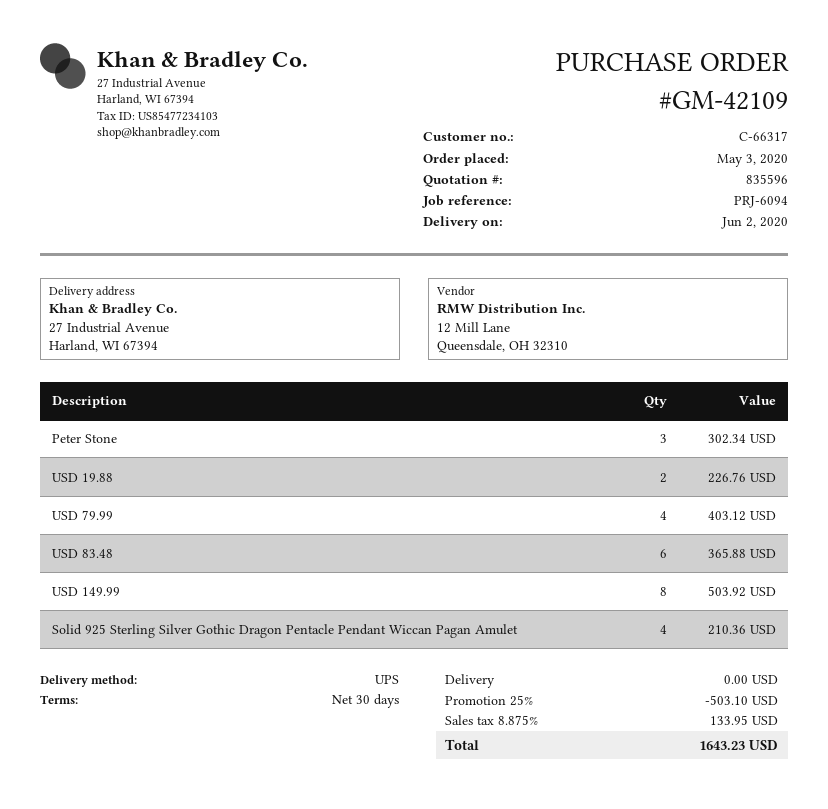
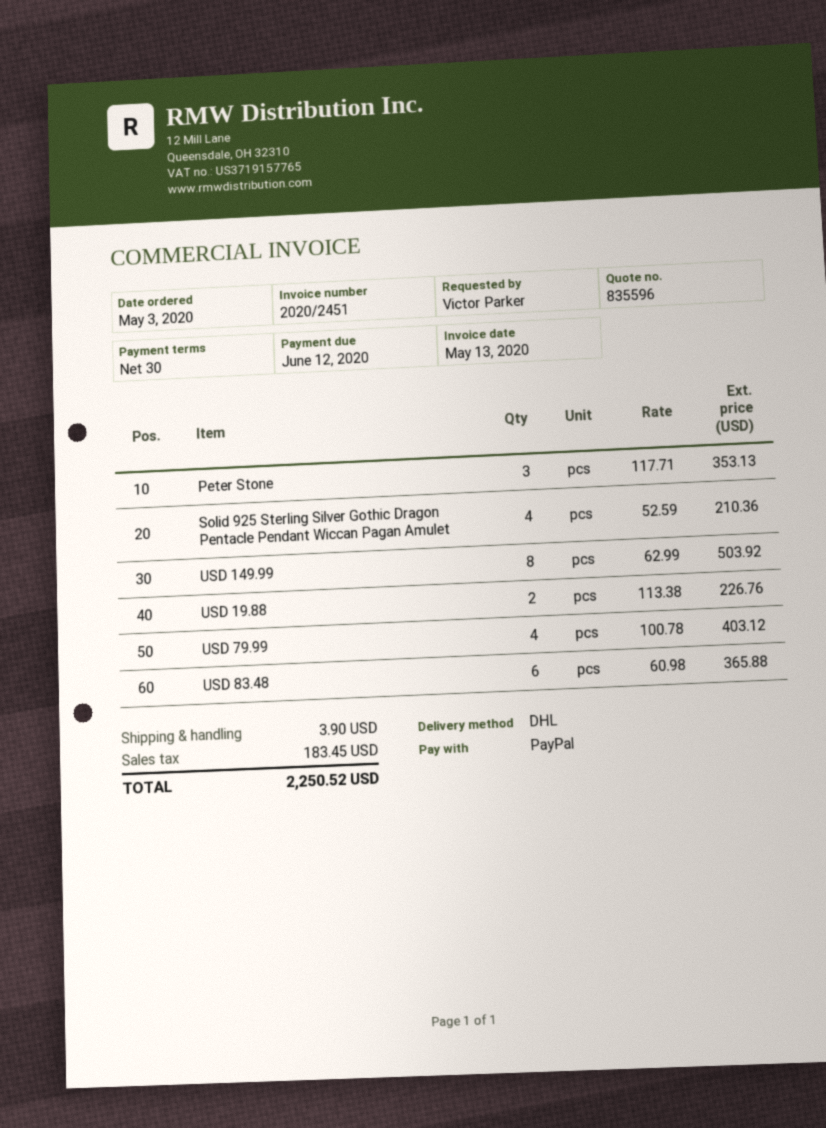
shipping method: UPS -> DHL
Peter Stone: 3 for 302.34 -> 3 for 353.13
discount: 25% = 503.10 -> none
shipping: 0.00 -> 3.90
tax: 133.95 -> 183.45
total: 1643.23 -> 2250.52

